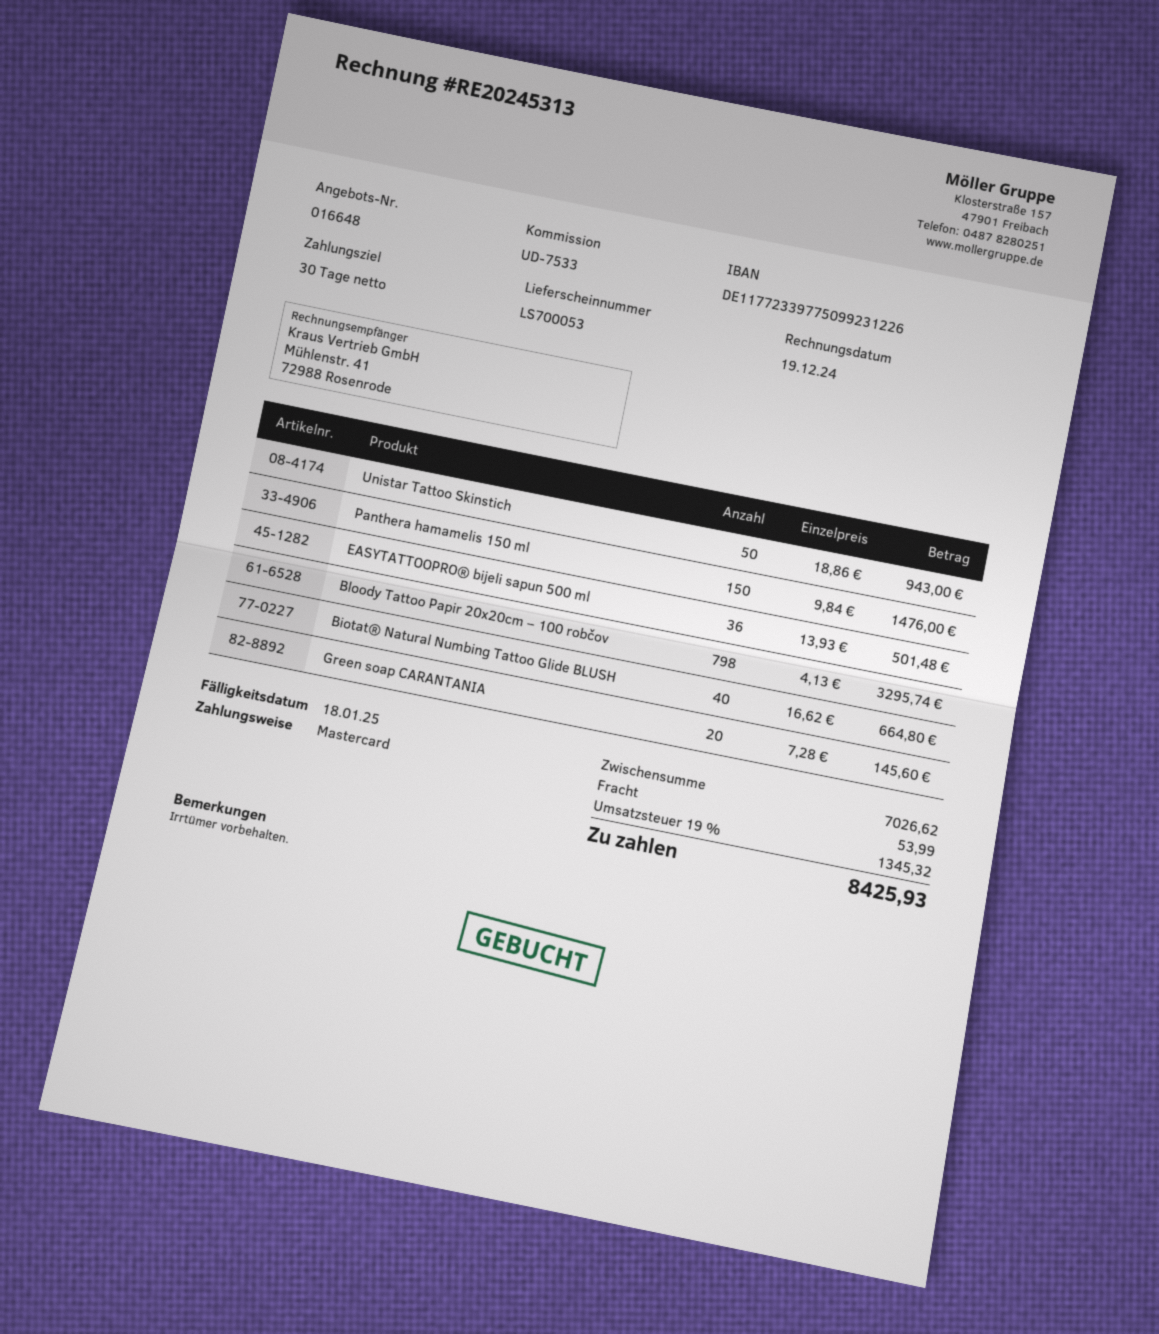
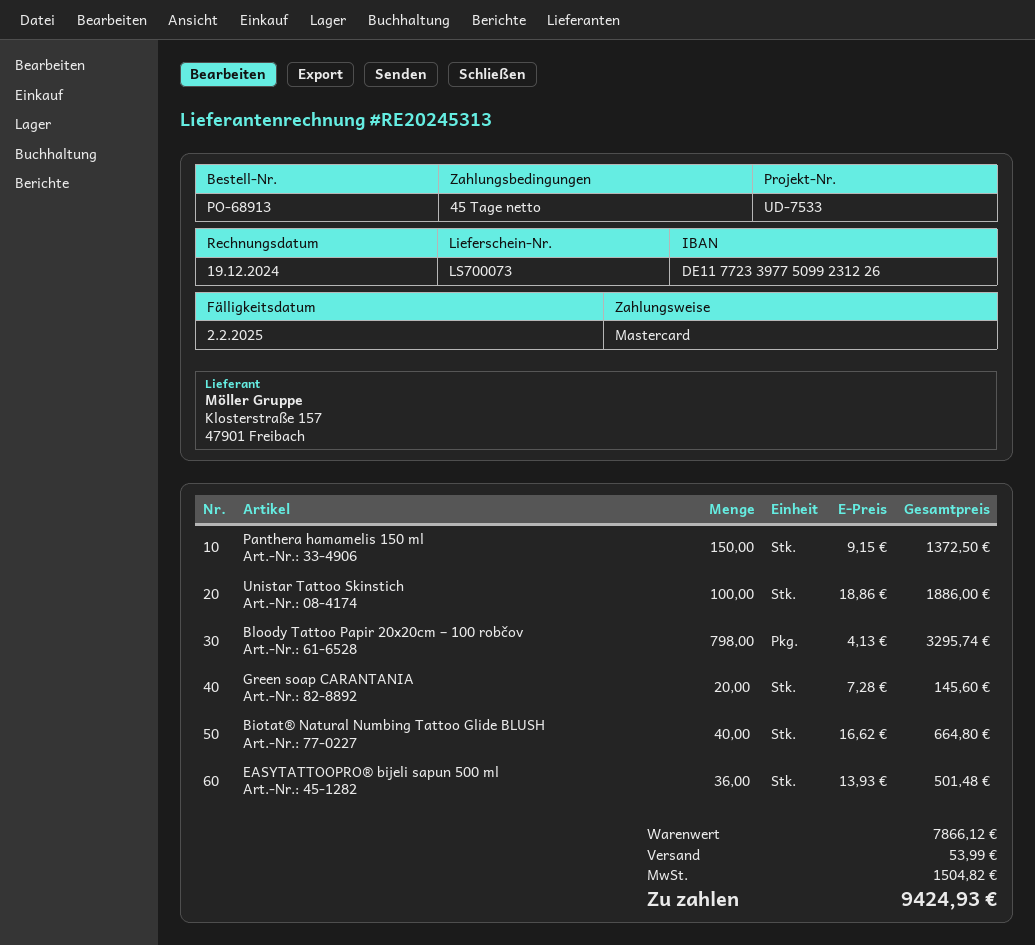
delivery note number: LS700053 -> LS700073
payment terms: 30 days -> 45 days
due date: 2025-01-18 -> 2025-02-02
Unistar Tattoo Skinstich: 50 x 18.86 = 943.00 -> 100 x 18.86 = 1886.00
Panthera hamamelis 150 ml: 150 x 9.84 = 1476.00 -> 150 x 9.15 = 1372.50
subtotal: 7026.62 -> 7866.12
tax: 1345.32 -> 1504.82
total: 8425.93 -> 9424.93

